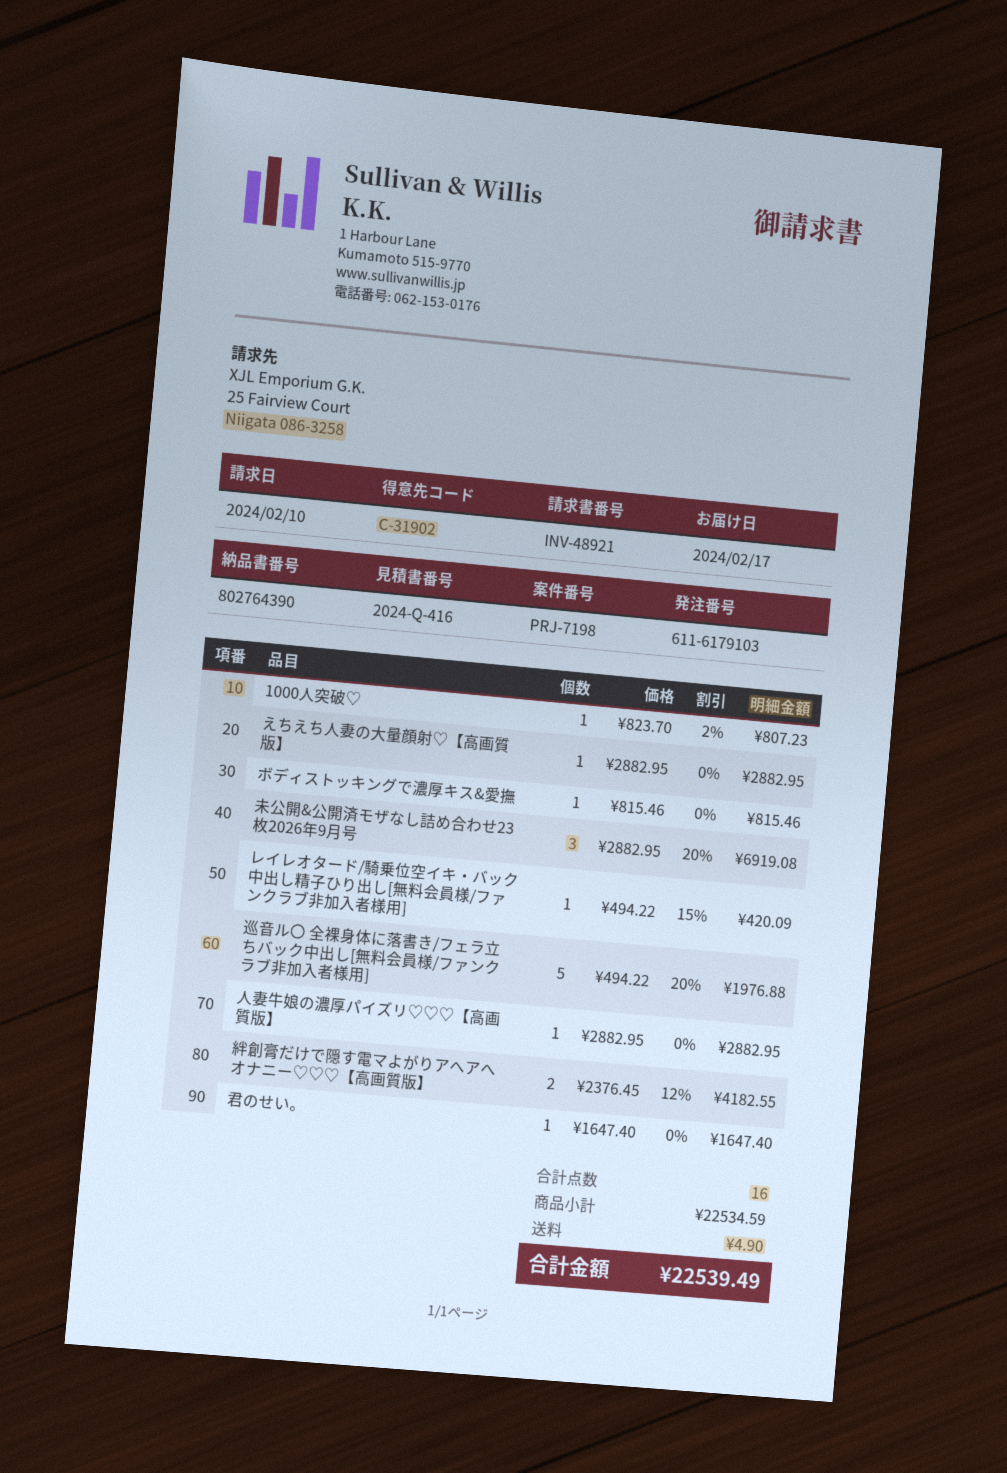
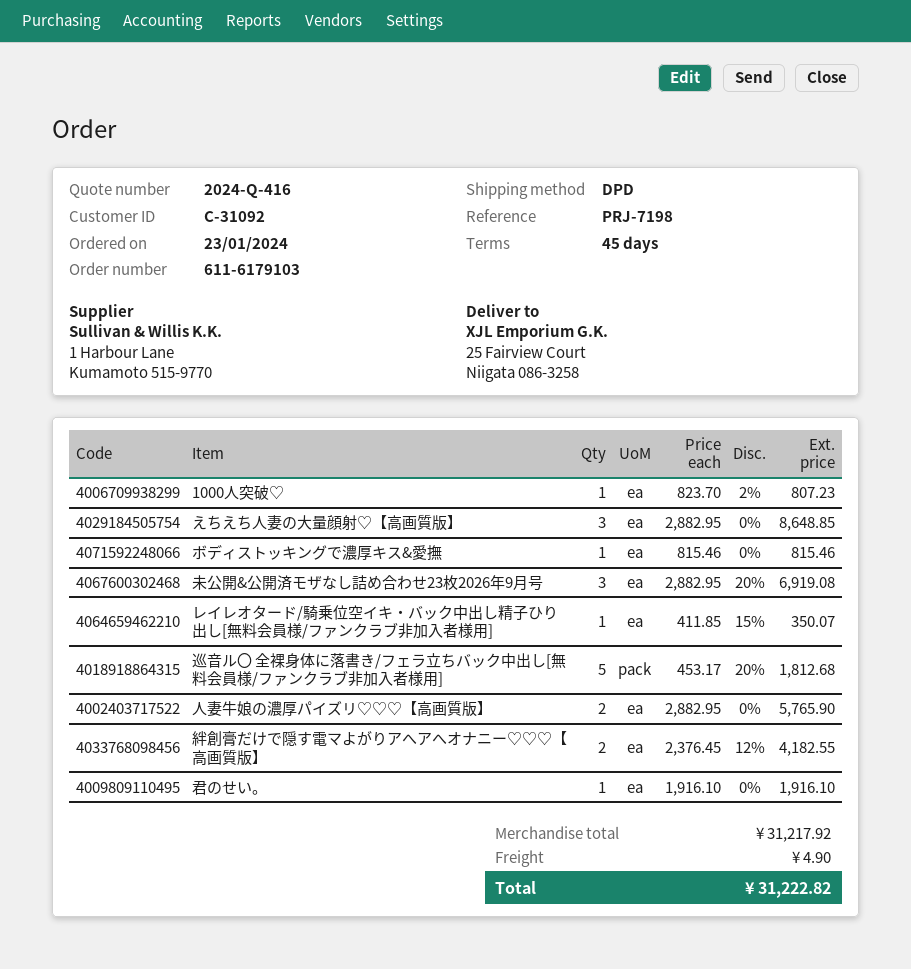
customer number: C-31902 -> C-31092
えちえち人妻の大量顔射♡【高画質版】: 1 x 2882.95 = 2882.95 -> 3 x 2882.95 = 8648.85
レイレオタード/騎乗位空イキ・バック中出し精子ひり出し[無料会員様/ファンクラブ非加入者様用]: 1 x 494.22 - 15% = 420.09 -> 1 x 411.85 - 15% = 350.07
巡音ル〇 全裸身体に落書き/フェラ立ちバック中出し[無料会員様/ファンクラブ非加入者様用]: 5 x 494.22 - 20% = 1976.88 -> 5 x 453.17 - 20% = 1812.68
人妻牛娘の濃厚パイズリ♡♡♡【高画質版】: 1 x 2882.95 = 2882.95 -> 2 x 2882.95 = 5765.90
君のせい。: 1 x 1647.40 = 1647.40 -> 1 x 1916.10 = 1916.10
subtotal: 22534.59 -> 31217.92
total: 22539.49 -> 31222.82

